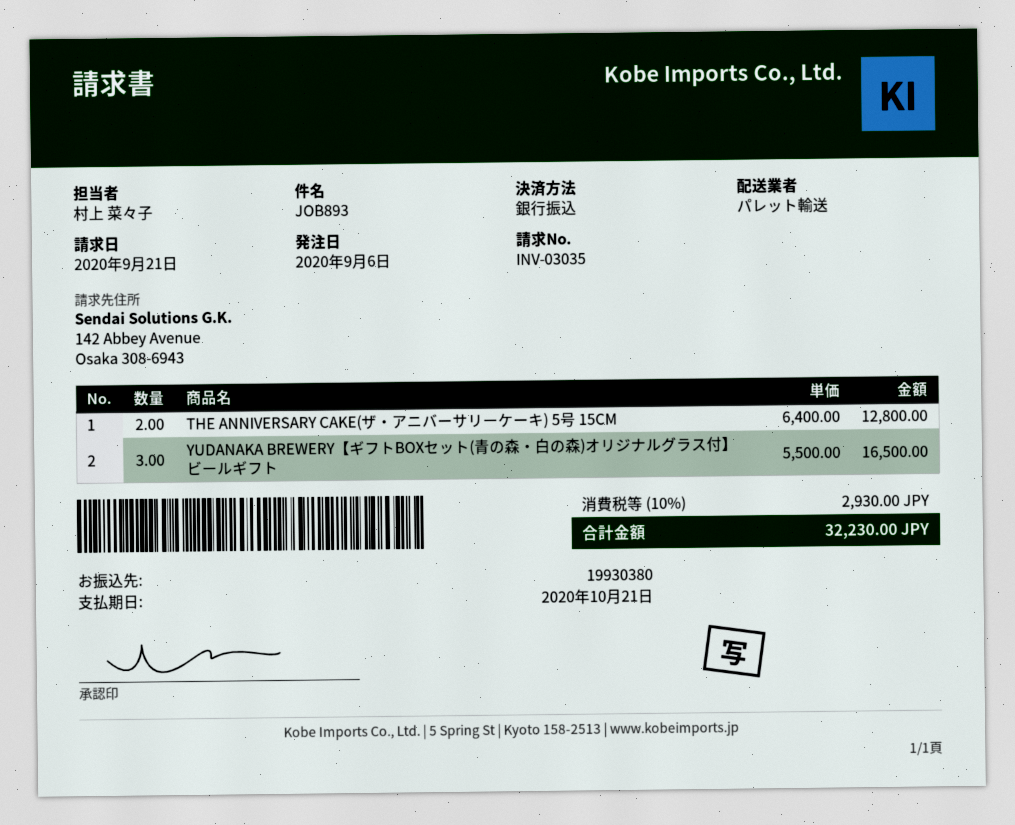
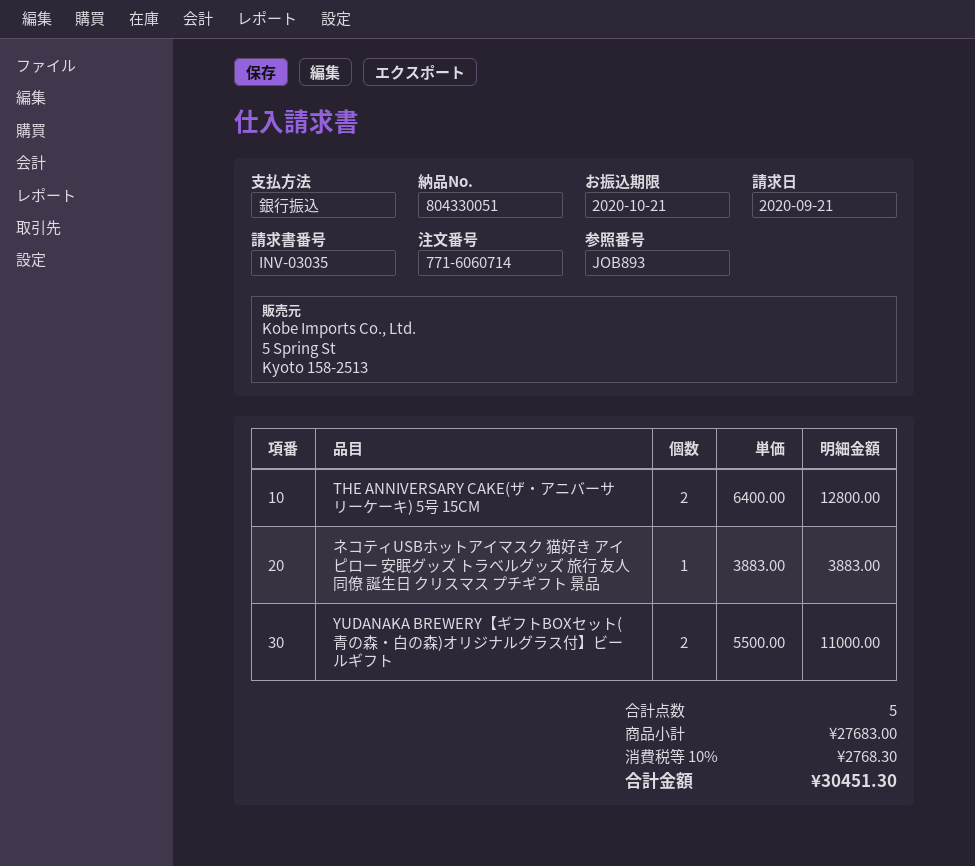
YUDANAKA BREWERY【ギフトBOXセット(青の森・白の森)オリジナルグラス付】ビールギフト: 3 x 5500.00 = 16500.00 -> 2 x 5500.00 = 11000.00
ネコティUSBホットアイマスク 猫好き アイピロー 安眠グッズ トラベルグッズ 旅行 友人 同僚 誕生日 クリスマス プチギフト 景品: none -> 1 x 3883.00 = 3883.00
tax: 10% = 2930.00 -> 10% = 2768.30
total: 32230.00 -> 30451.30

